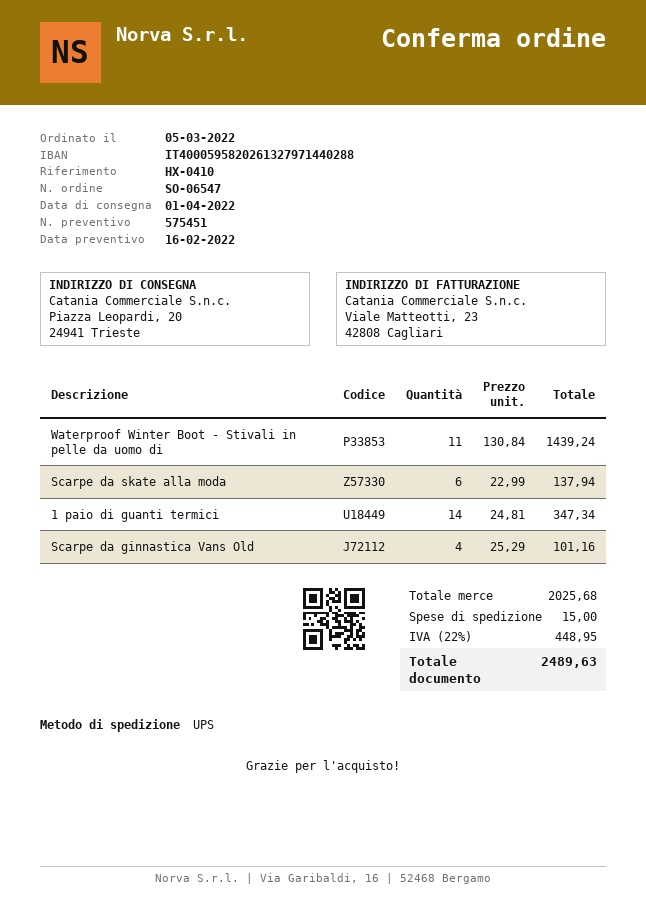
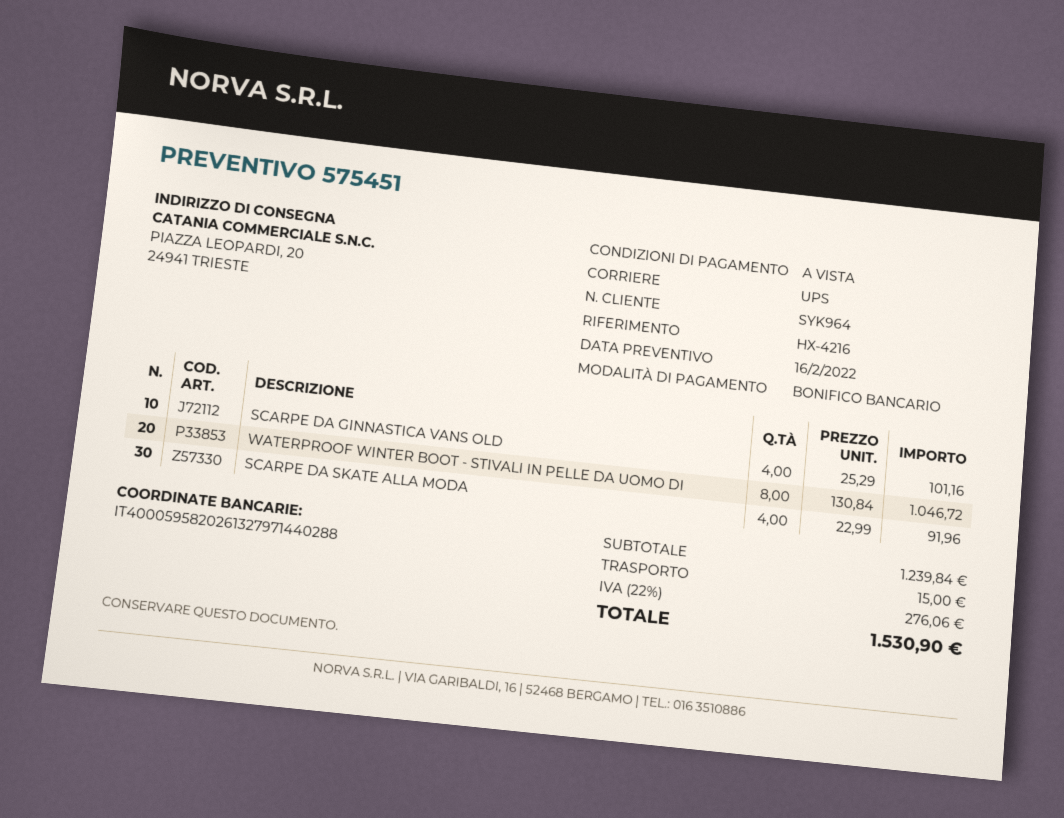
reference: HX-0410 -> HX-4216
Waterproof Winter Boot - Stivali in pelle da uomo di: 11 x 130.84 = 1439.24 -> 8 x 130.84 = 1046.72
Scarpe da skate alla moda: 6 x 22.99 = 137.94 -> 4 x 22.99 = 91.96
1 paio di guanti termici: 14 x 24.81 = 347.34 -> none
subtotal: 2025.68 -> 1239.84
tax: 22% = 448.95 -> 22% = 276.06
total: 2489.63 -> 1530.90

